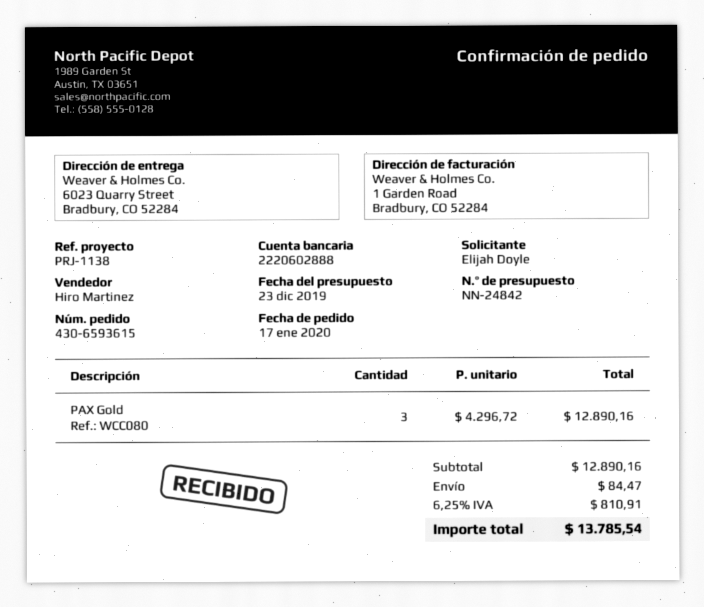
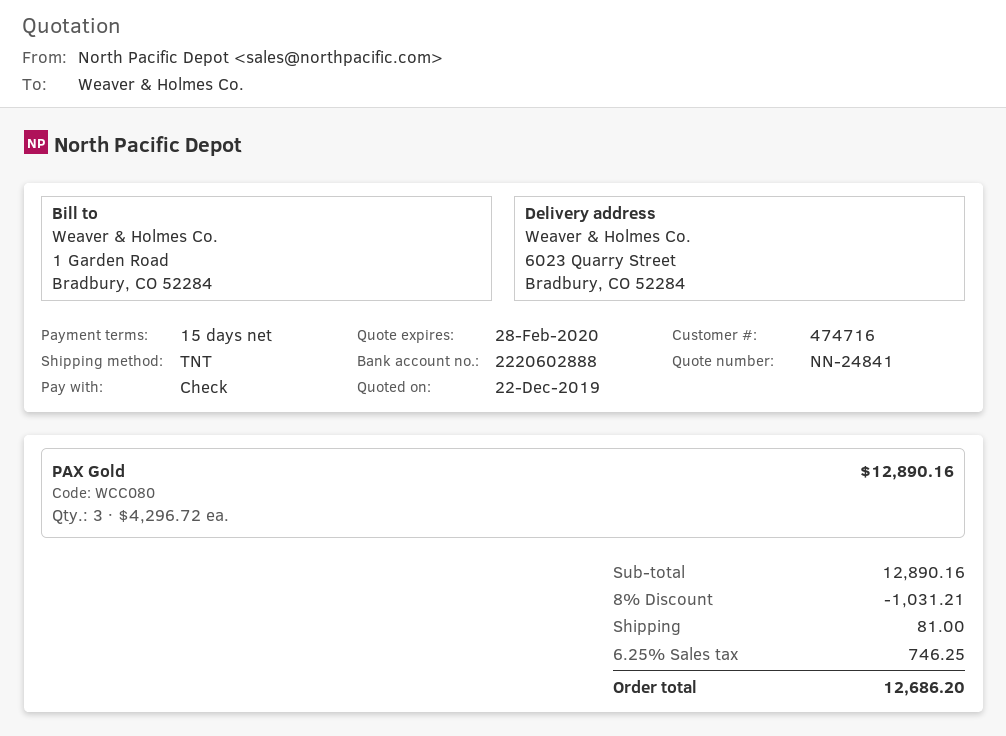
quote number: NN-24842 -> NN-24841
quote date: 2019-12-23 -> 2019-12-22
discount: none -> 8% = 1031.21
shipping: 84.47 -> 81.00
tax: 6.25% = 810.91 -> 6.25% = 746.25
total: 13785.54 -> 12686.20

